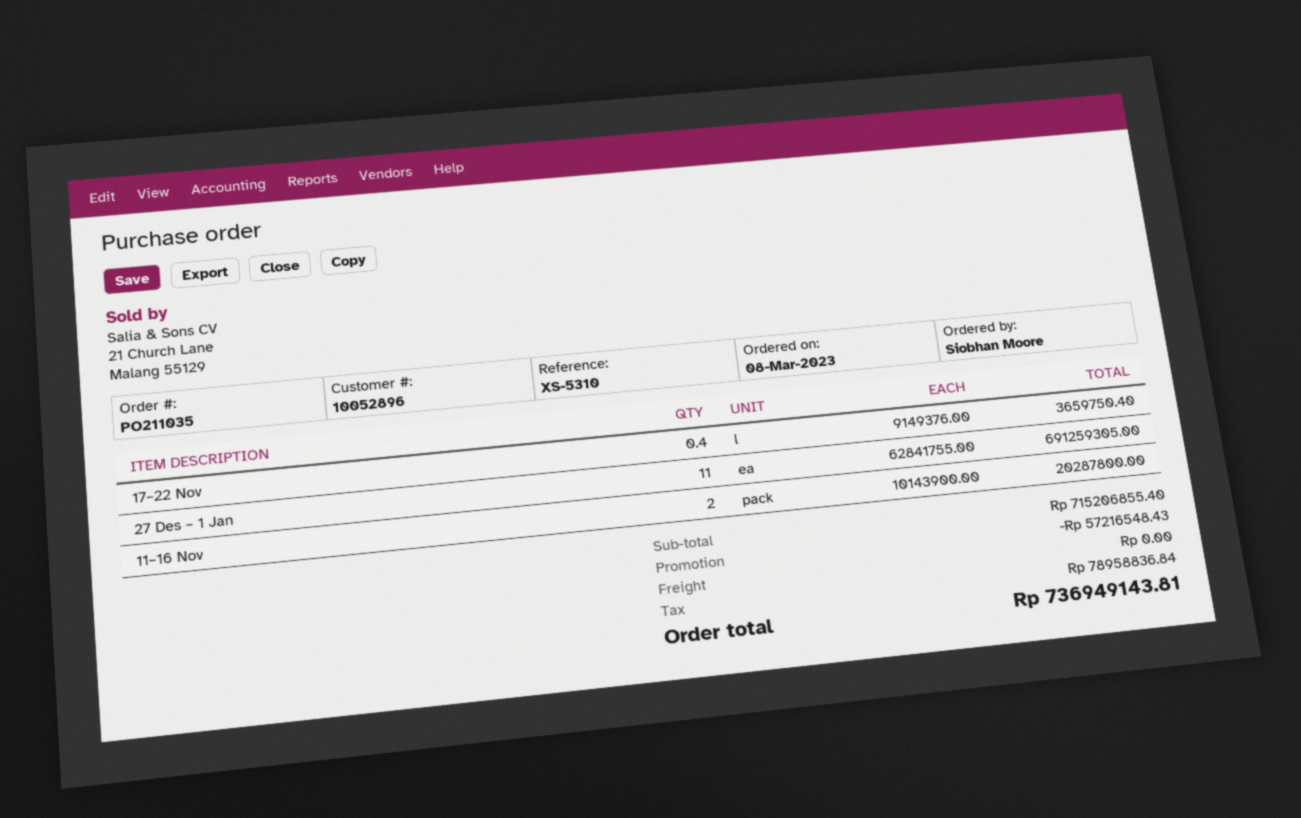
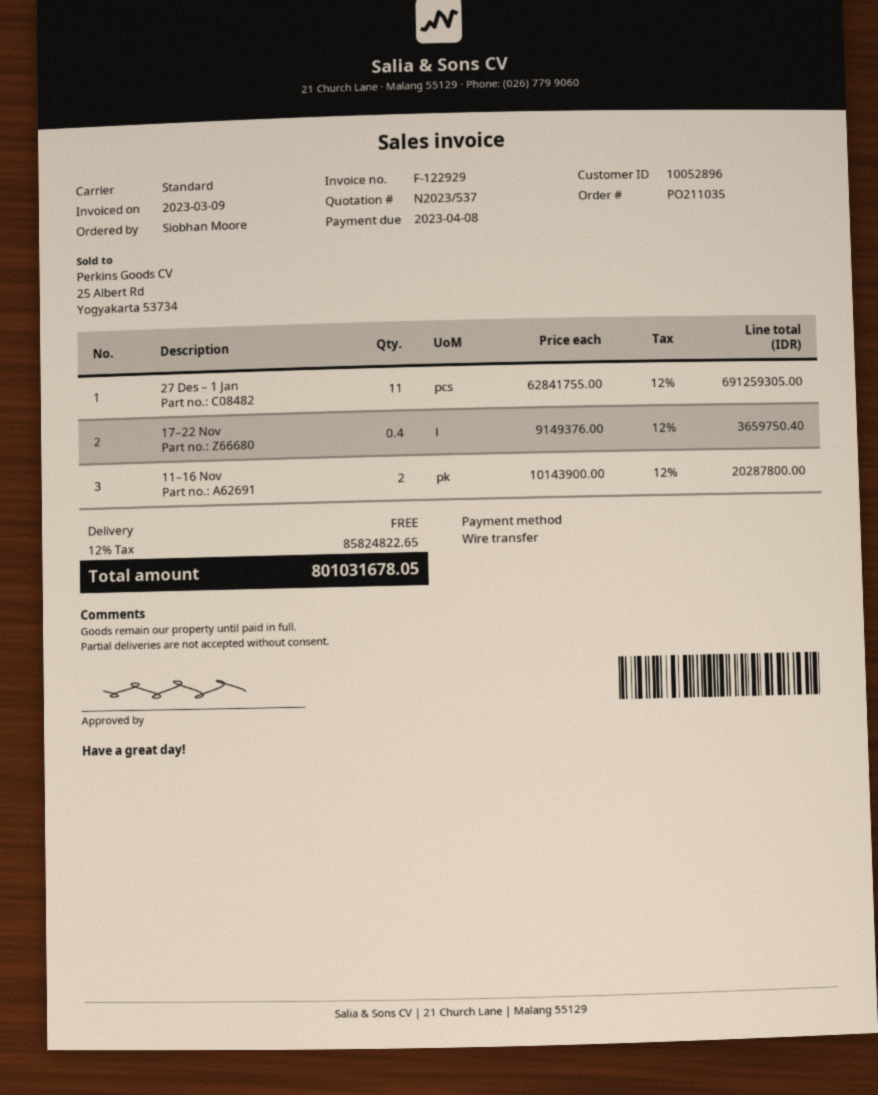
discount: 57216548.43 -> none
tax: 78958836.84 -> 85824822.65
total: 736949143.81 -> 801031678.05

